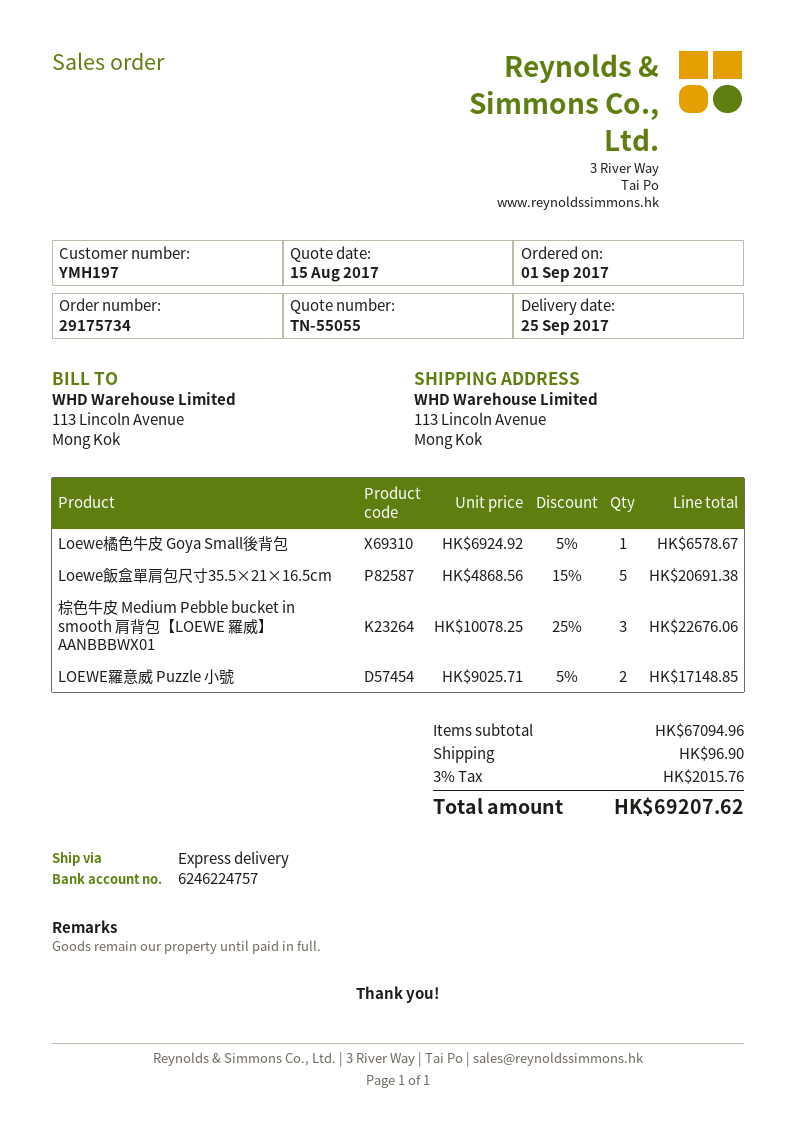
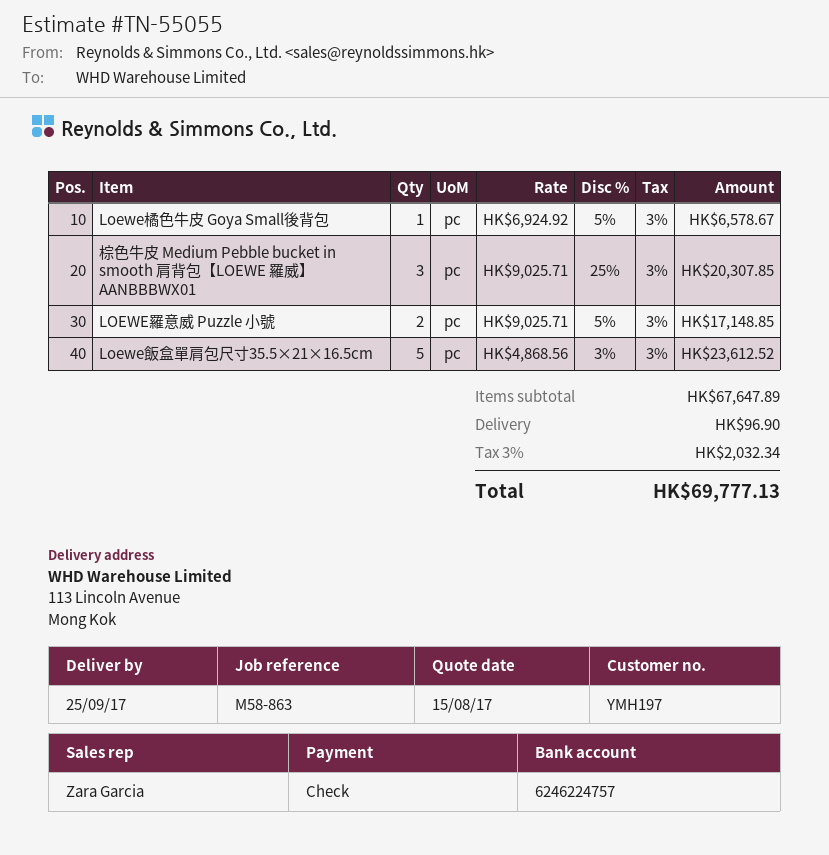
Loewe飯盒單肩包尺寸35.5×21×16.5cm: 5 x 4868.56 - 15% = 20691.38 -> 5 x 4868.56 - 3% = 23612.52
棕色牛皮 Medium Pebble bucket in smooth 肩背包【LOEWE 羅威】 AANBBBWX01: 3 x 10078.25 - 25% = 22676.06 -> 3 x 9025.71 - 25% = 20307.85
subtotal: 67094.96 -> 67647.89
tax: 3% = 2015.76 -> 3% = 2032.34
total: 69207.62 -> 69777.13

